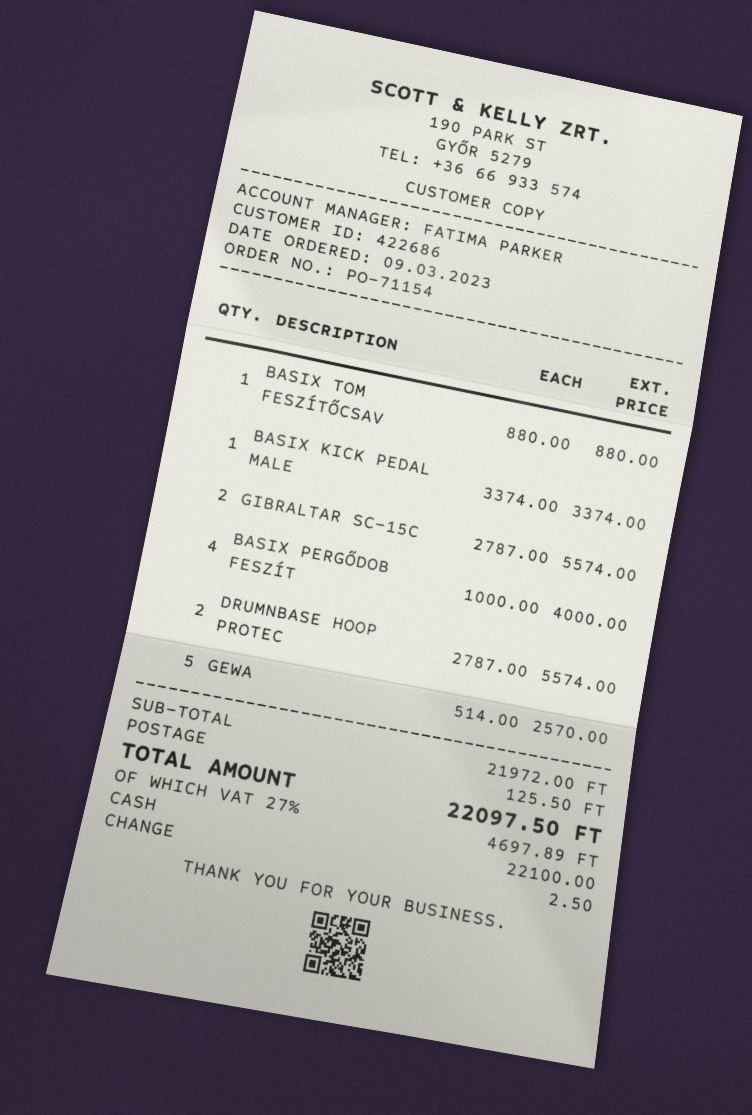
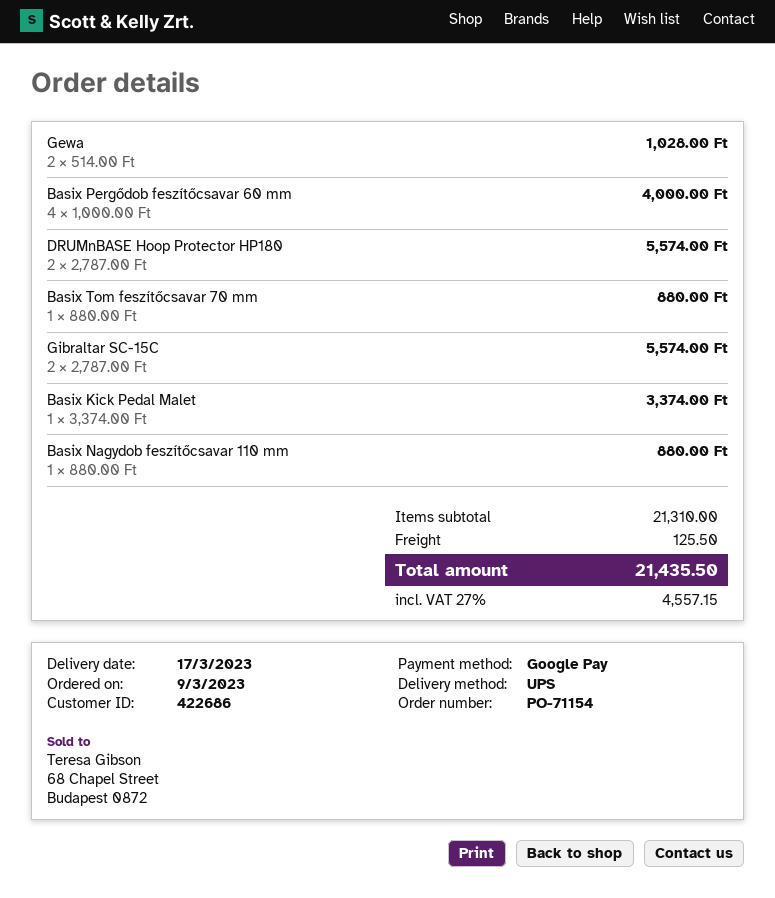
payment method: cash -> Google Pay
GEWA: 5 x 514.00 = 2570.00 -> 2 x 514.00 = 1028.00
Basix Nagydob feszítőcsavar 110 mm: none -> 1 x 880.00 = 880.00
subtotal: 21972.00 -> 21310.00
tax: 27% = 4697.89 -> 27% = 4557.15
total: 22097.50 -> 21435.50

